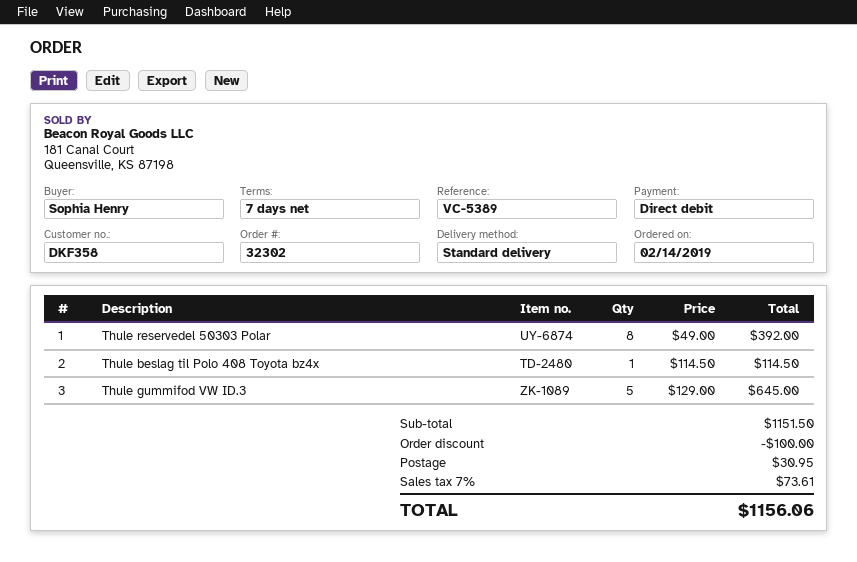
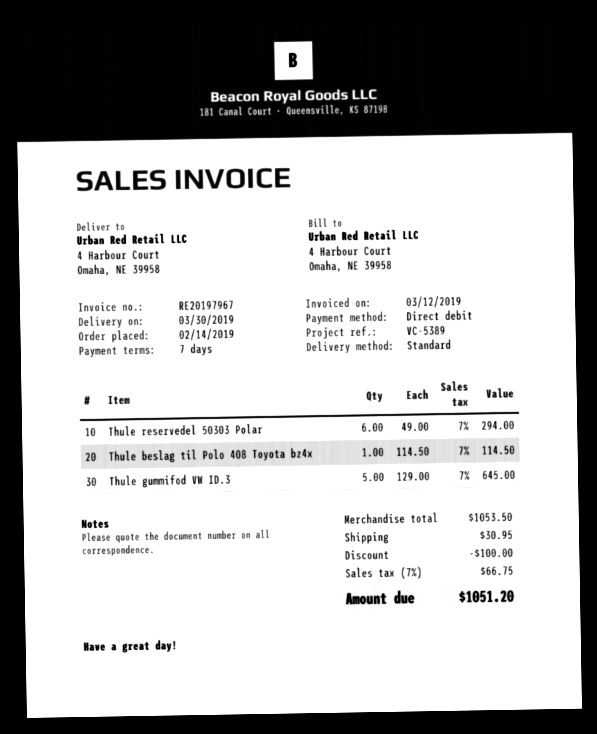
Thule reservedel 50303 Polar: 8 x 49.00 = 392.00 -> 6 x 49.00 = 294.00
subtotal: 1151.50 -> 1053.50
tax: 7% = 73.61 -> 7% = 66.75
total: 1156.06 -> 1051.20

